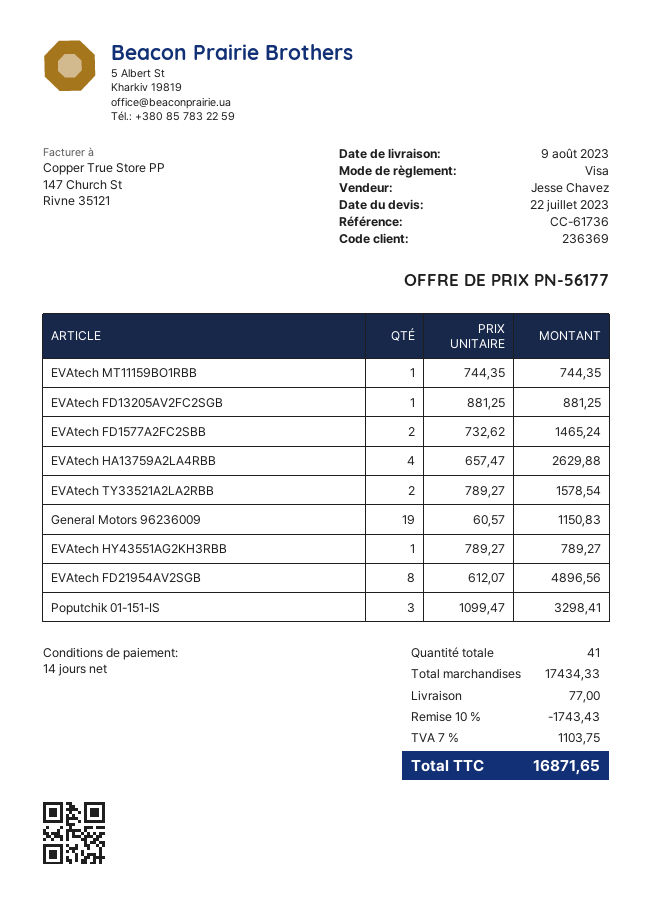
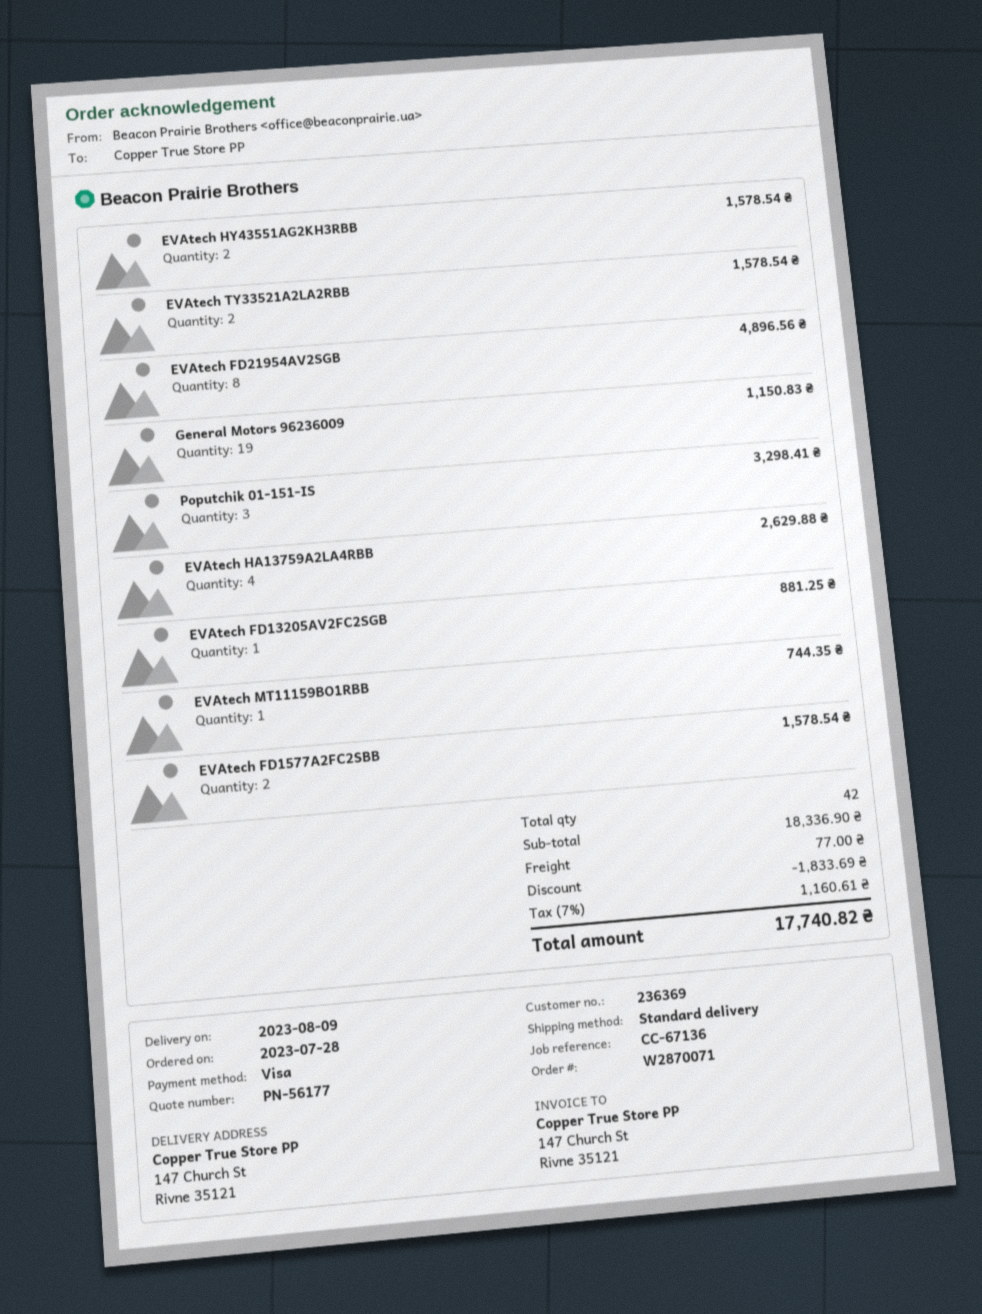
reference: CC-61736 -> CC-67136
EVAtech FD1577A2FC2SBB: 2 for 1465.24 -> 2 for 1578.54
EVAtech HY43551AG2KH3RBB: 1 for 789.27 -> 2 for 1578.54
total quantity: 41 -> 42
subtotal: 17434.33 -> 18336.90
discount: 1743.43 -> 1833.69
tax: 7% = 1103.75 -> 7% = 1160.61
total: 16871.65 -> 17740.82

